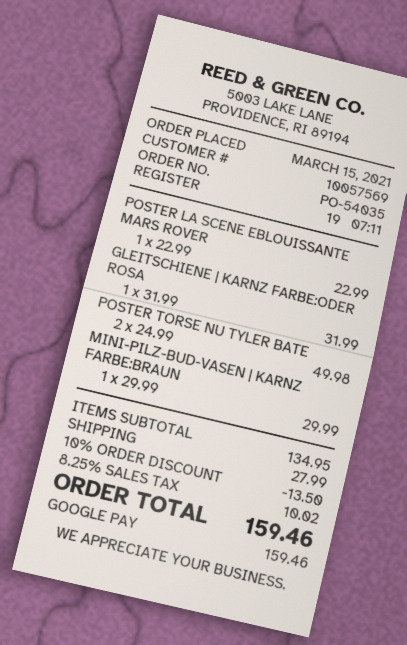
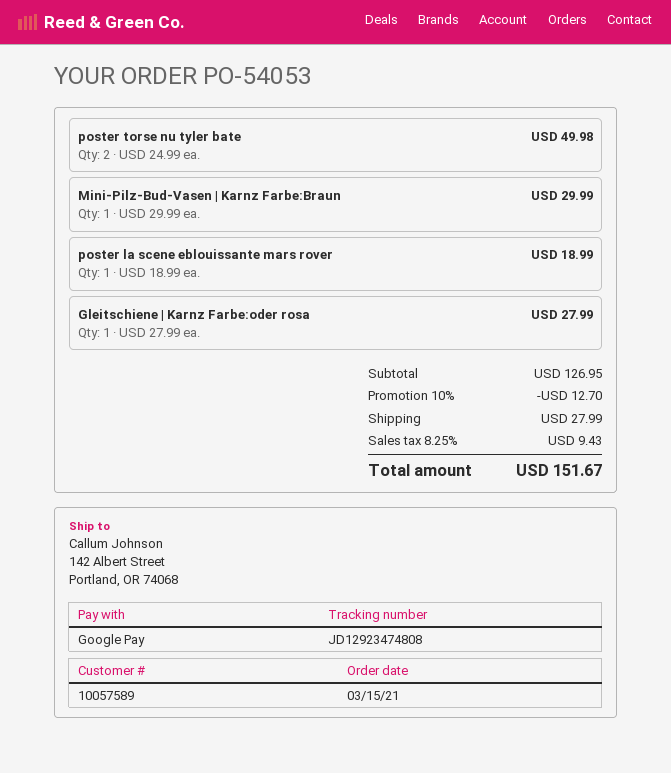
order number: PO-54035 -> PO-54053
customer number: 10057569 -> 10057589
POSTER LA SCENE EBLOUISSANTE MARS ROVER: 1 x 22.99 = 22.99 -> 1 x 18.99 = 18.99
GLEITSCHIENE | KARNZ FARBE:ODER ROSA: 1 x 31.99 = 31.99 -> 1 x 27.99 = 27.99
subtotal: 134.95 -> 126.95
discount: 10% = 13.50 -> 10% = 12.70
tax: 8.25% = 10.02 -> 8.25% = 9.43
total: 159.46 -> 151.67

